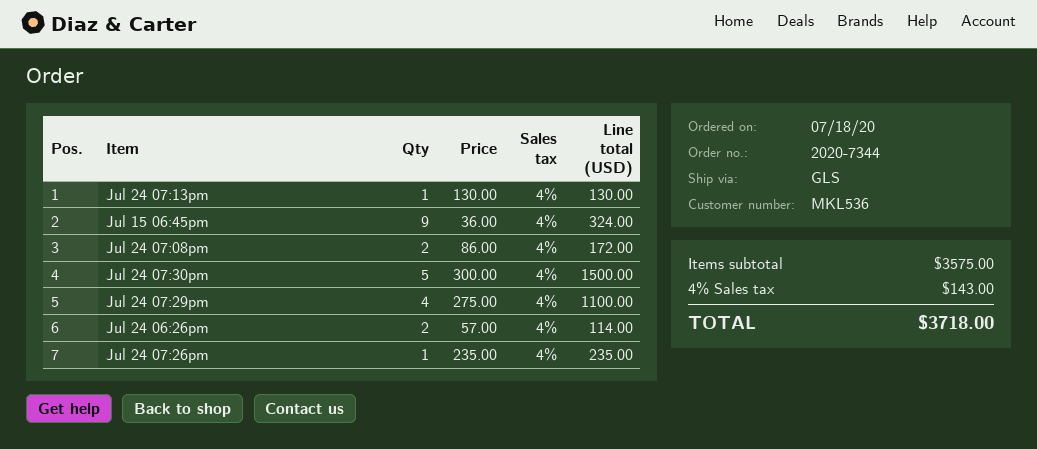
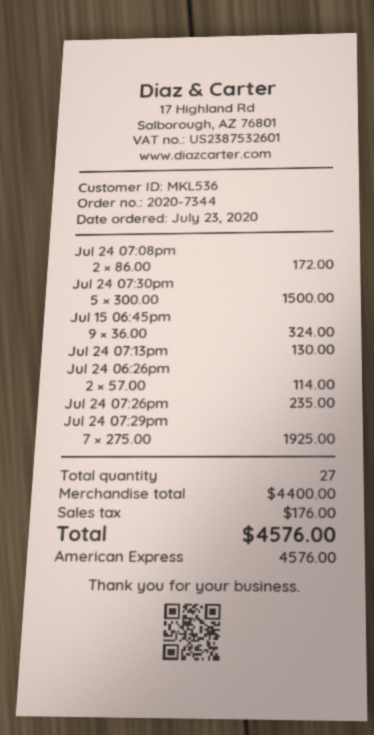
order date: 2020-07-18 -> 2020-07-23
Jul 24 07:29pm: 4 x 275.00 = 1100.00 -> 7 x 275.00 = 1925.00
subtotal: 3575.00 -> 4400.00
tax: 143.00 -> 176.00
total: 3718.00 -> 4576.00

